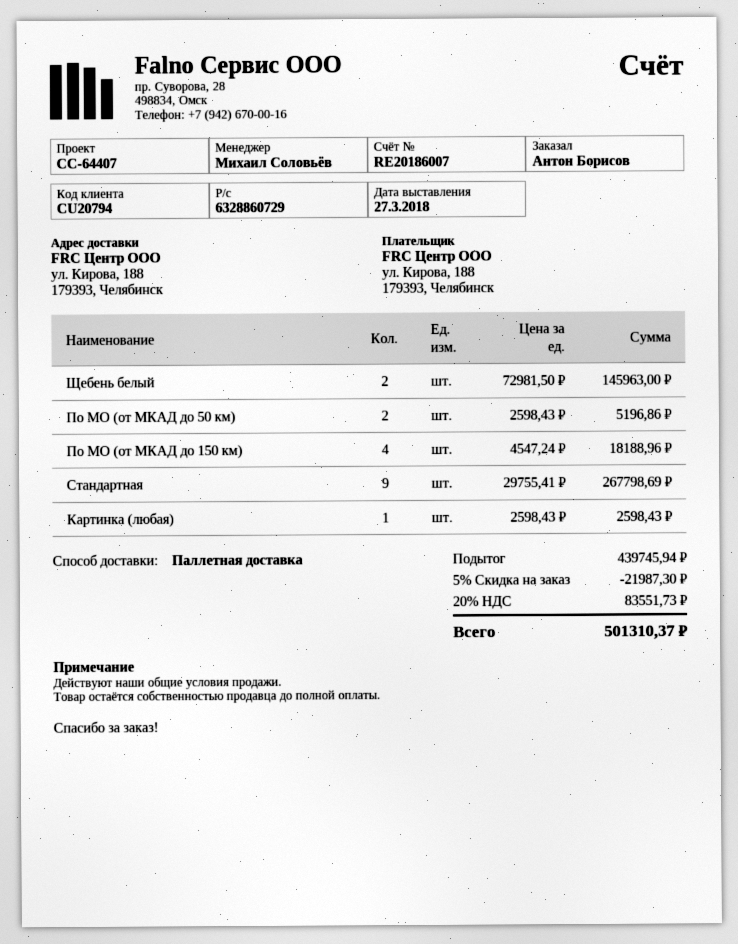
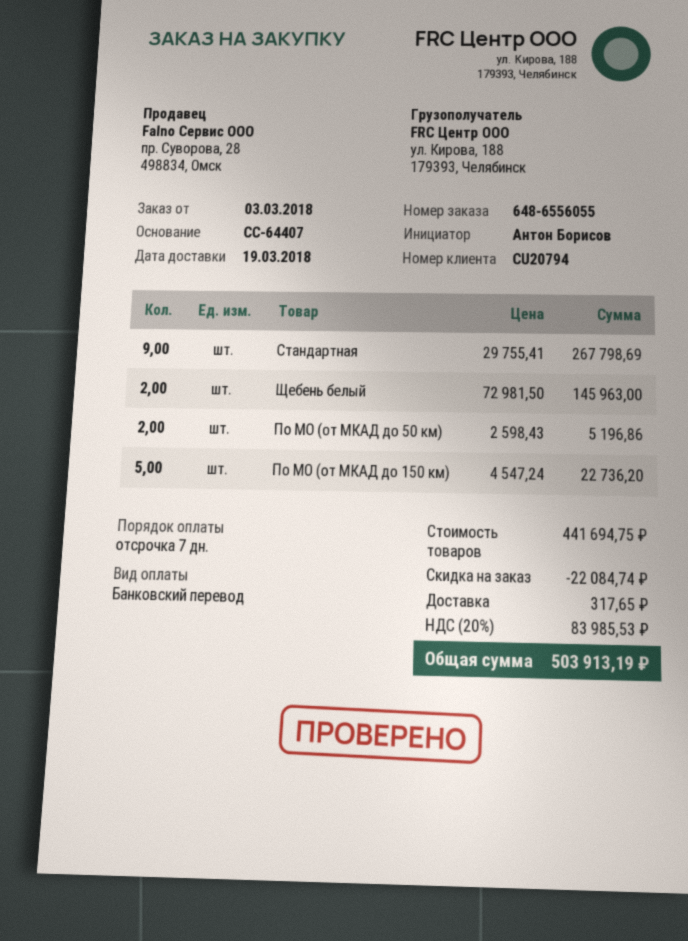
По МО (от МКАД до 150 км): 4 x 4547.24 = 18188.96 -> 5 x 4547.24 = 22736.20
Картинка (любая): 1 x 2598.43 = 2598.43 -> none
subtotal: 439745.94 -> 441694.75
discount: 21987.30 -> 22084.74
shipping: none -> 317.65
tax: 20% = 83551.73 -> 20% = 83985.53
total: 501310.37 -> 503913.19

